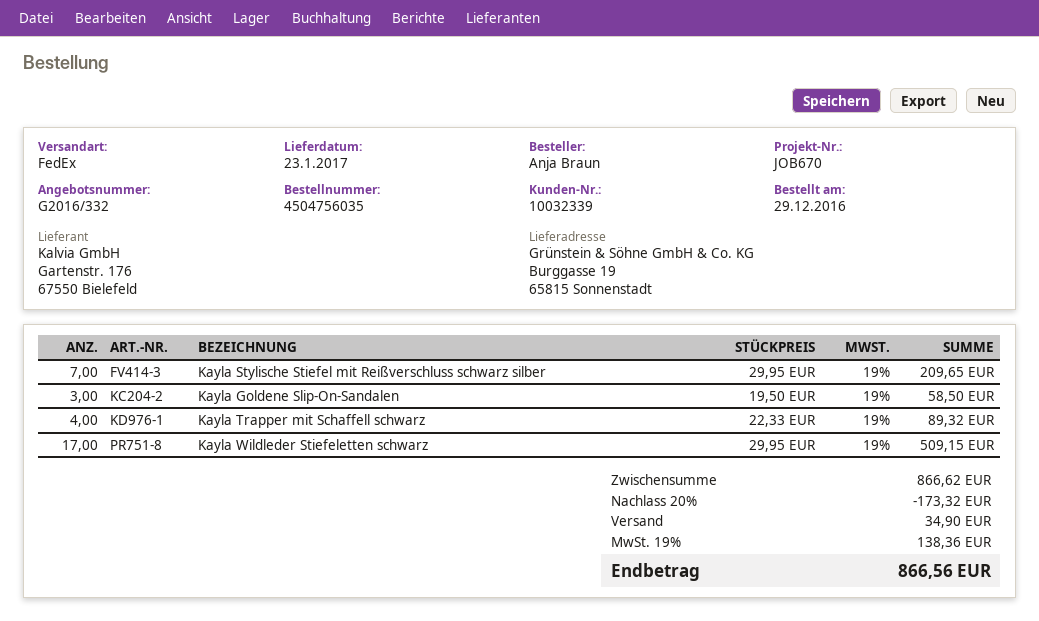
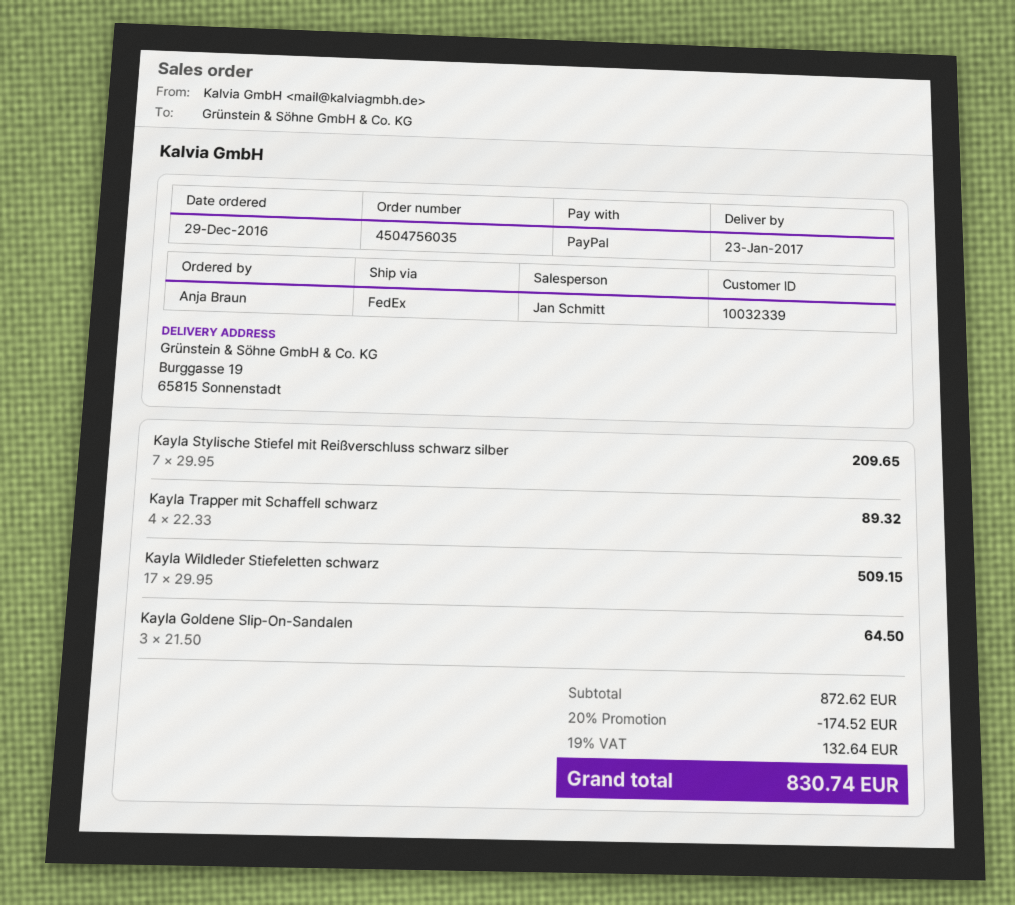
Kayla Goldene Slip-On-Sandalen: 3 x 19.50 = 58.50 -> 3 x 21.50 = 64.50
subtotal: 866.62 -> 872.62
discount: 20% = 173.32 -> 20% = 174.52
shipping: 34.90 -> none
tax: 19% = 138.36 -> 19% = 132.64
total: 866.56 -> 830.74

